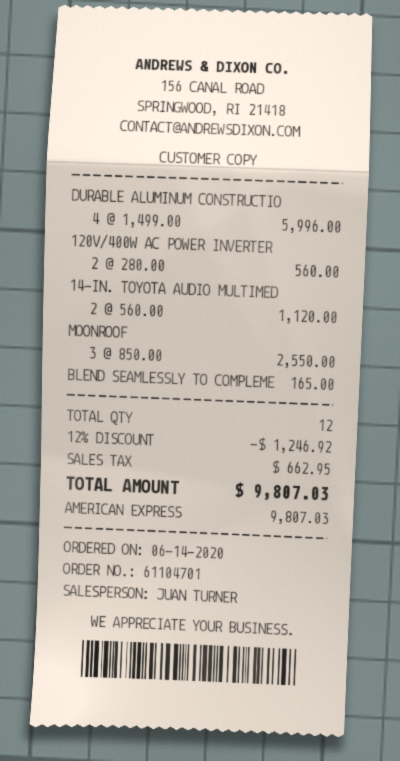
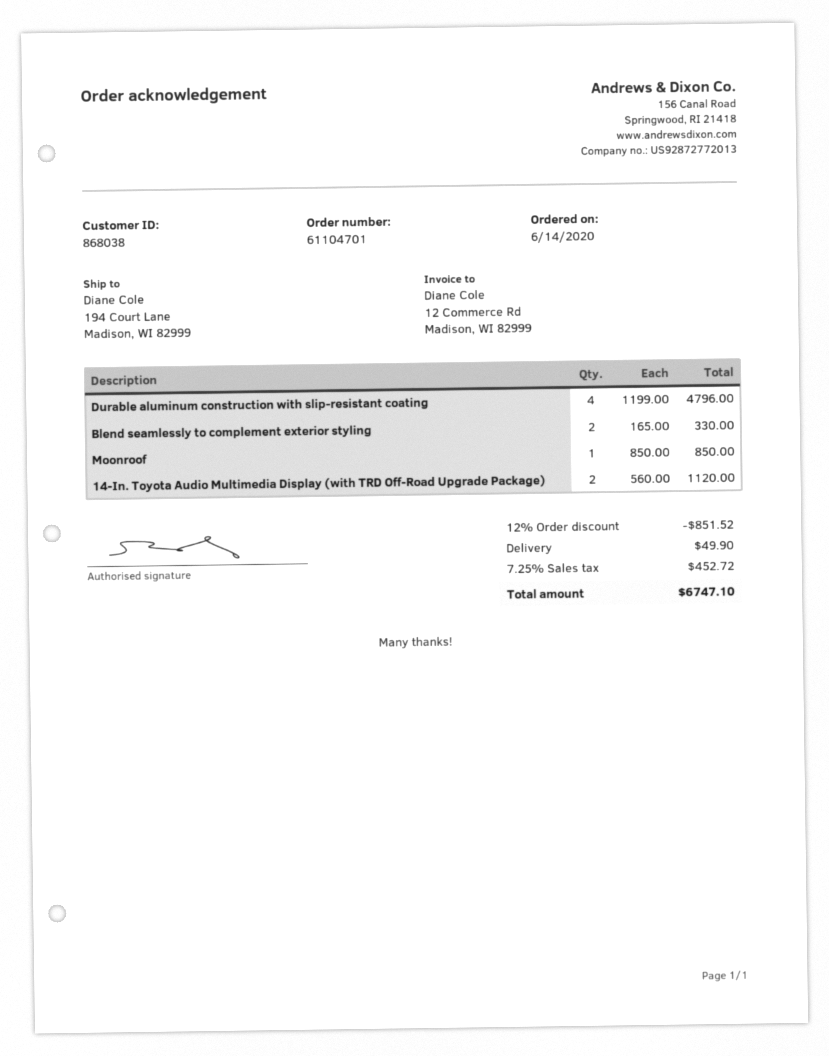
DURABLE ALUMINUM CONSTRUCTIO: 4 x 1499.00 = 5996.00 -> 4 x 1199.00 = 4796.00
120V/400W AC POWER INVERTER: 2 x 280.00 = 560.00 -> none
MOONROOF: 3 x 850.00 = 2550.00 -> 1 x 850.00 = 850.00
BLEND SEAMLESSLY TO COMPLEME: 1 x 165.00 = 165.00 -> 2 x 165.00 = 330.00
discount: 12% = 1246.92 -> 12% = 851.52
shipping: none -> 49.90
tax: 662.95 -> 452.72
total: 9807.03 -> 6747.10

